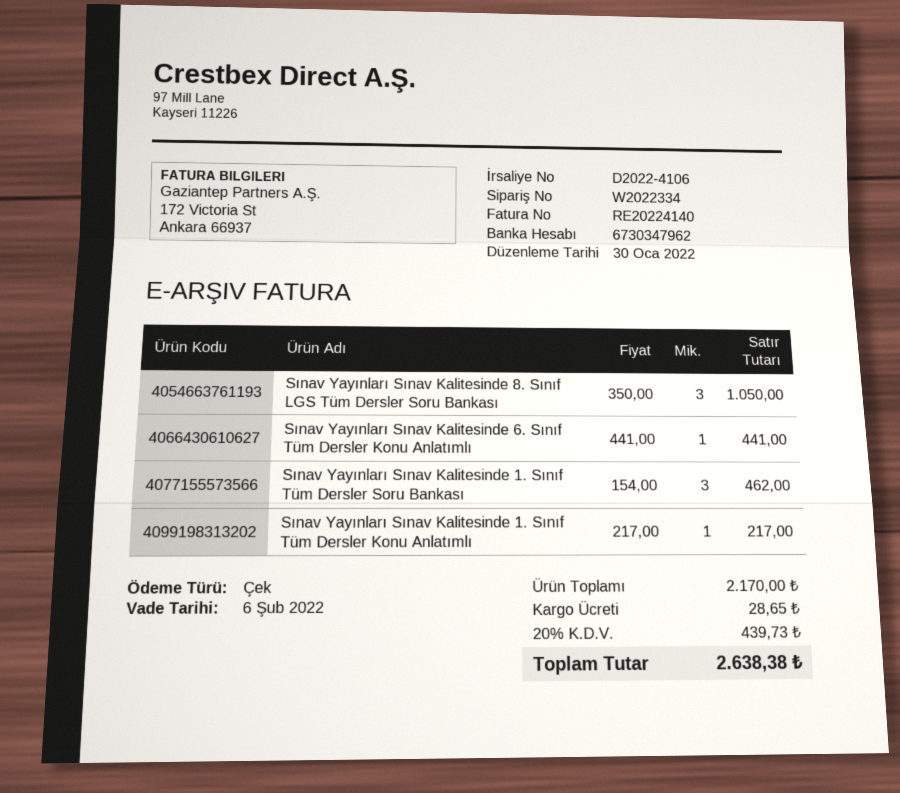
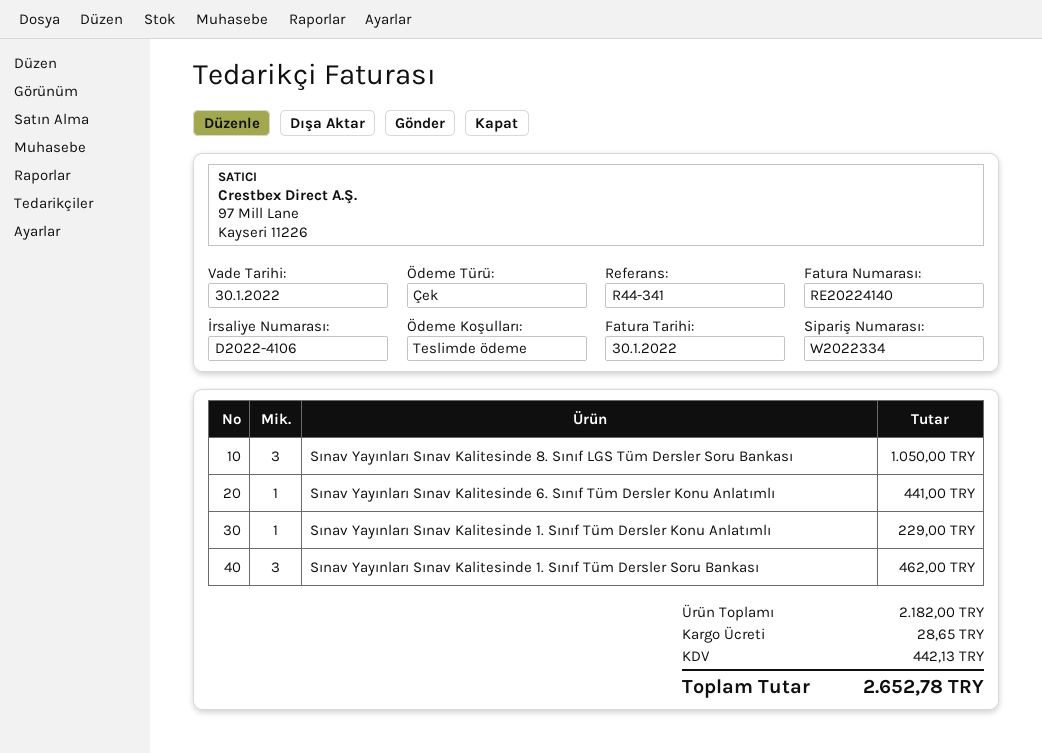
due date: 2022-02-06 -> 2022-01-30
Sınav Yayınları Sınav Kalitesinde 1. Sınıf Tüm Dersler Konu Anlatımlı: 1 for 217.00 -> 1 for 229.00
subtotal: 2170.00 -> 2182.00
tax: 439.73 -> 442.13
total: 2638.38 -> 2652.78

